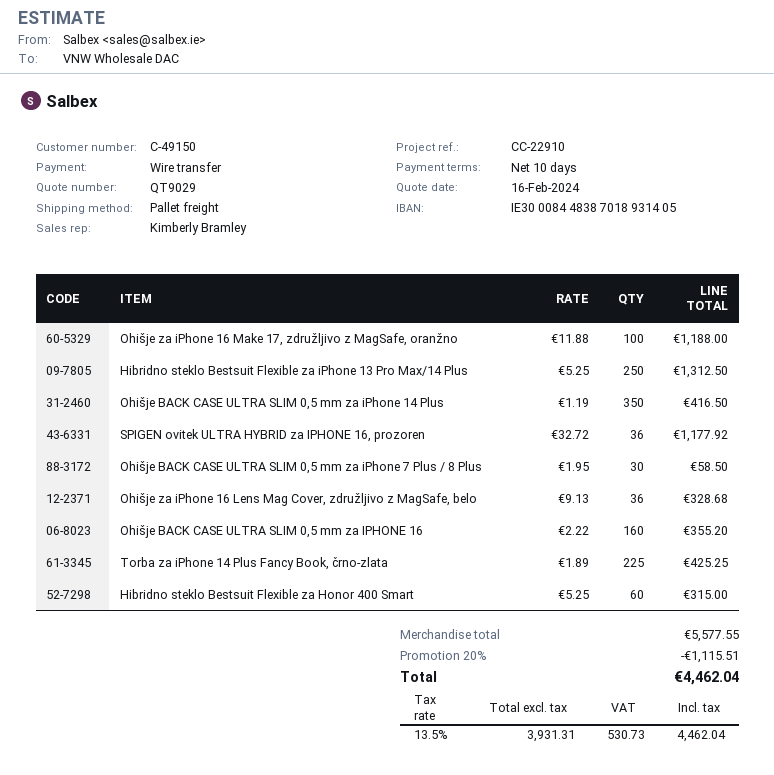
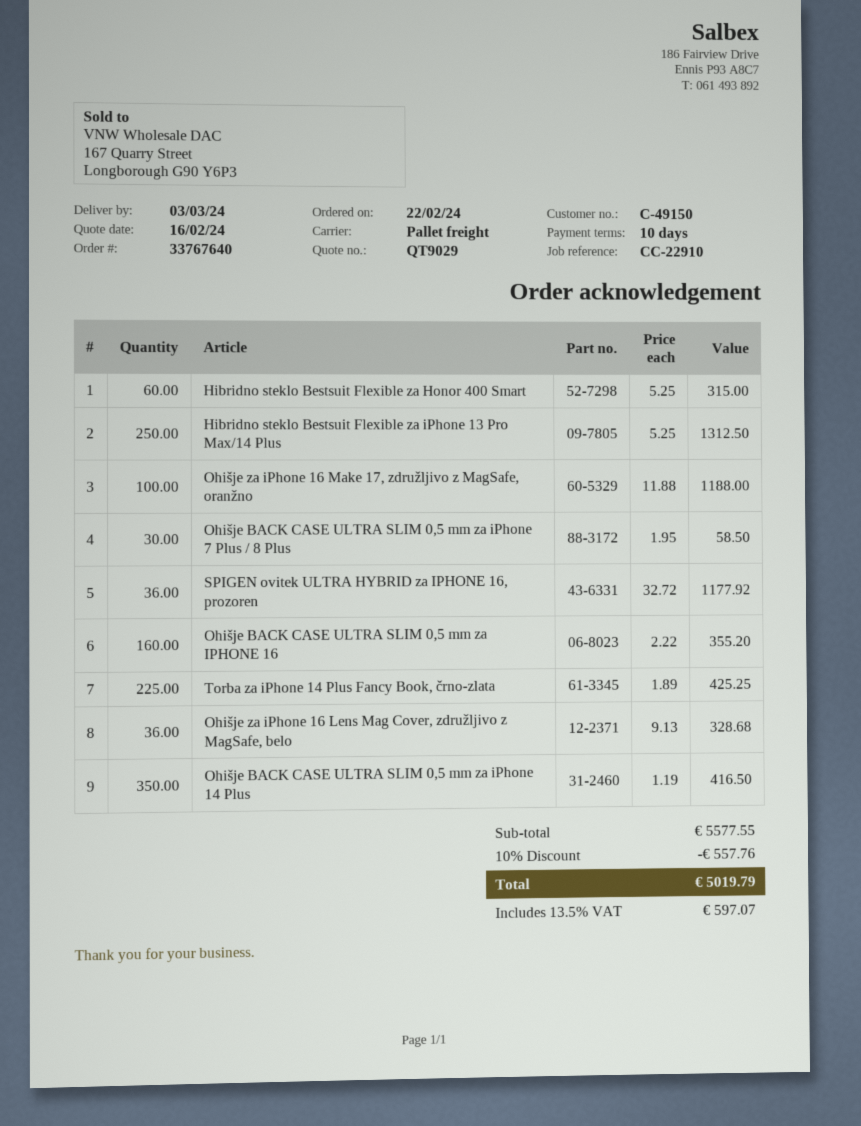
discount: 20% = 1115.51 -> 10% = 557.76
tax: 13.5% = 530.73 -> 13.5% = 597.07
total: 4462.04 -> 5019.79

